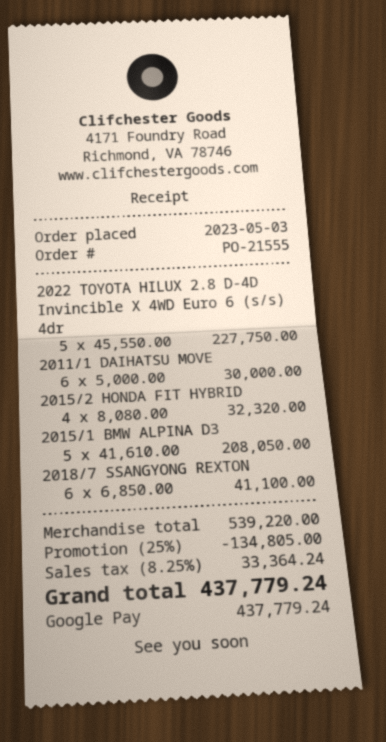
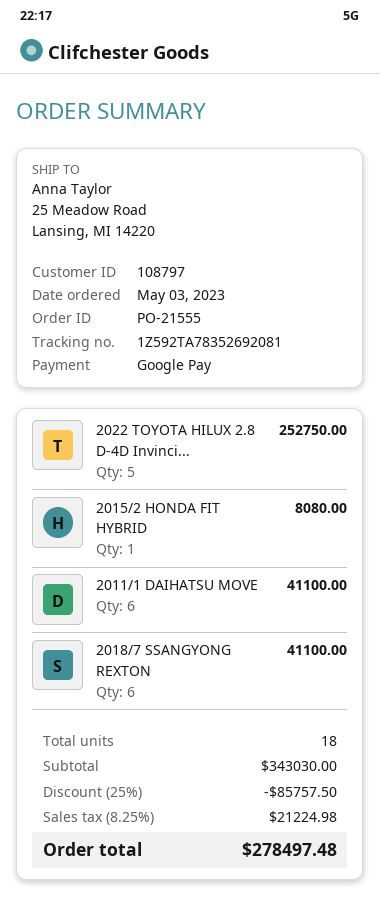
2022 TOYOTA HILUX 2.8 D-4D Invincible X 4WD Euro 6 (s/s) 4dr: 5 for 227750.00 -> 5 for 252750.00
2011/1 DAIHATSU MOVE: 6 for 30000.00 -> 6 for 41100.00
2015/2 HONDA FIT HYBRID: 4 for 32320.00 -> 1 for 8080.00
2015/1 BMW ALPINA D3: 5 for 208050.00 -> none
subtotal: 539220.00 -> 343030.00
discount: 25% = 134805.00 -> 25% = 85757.50
tax: 8.25% = 33364.24 -> 8.25% = 21224.98
total: 437779.24 -> 278497.48

